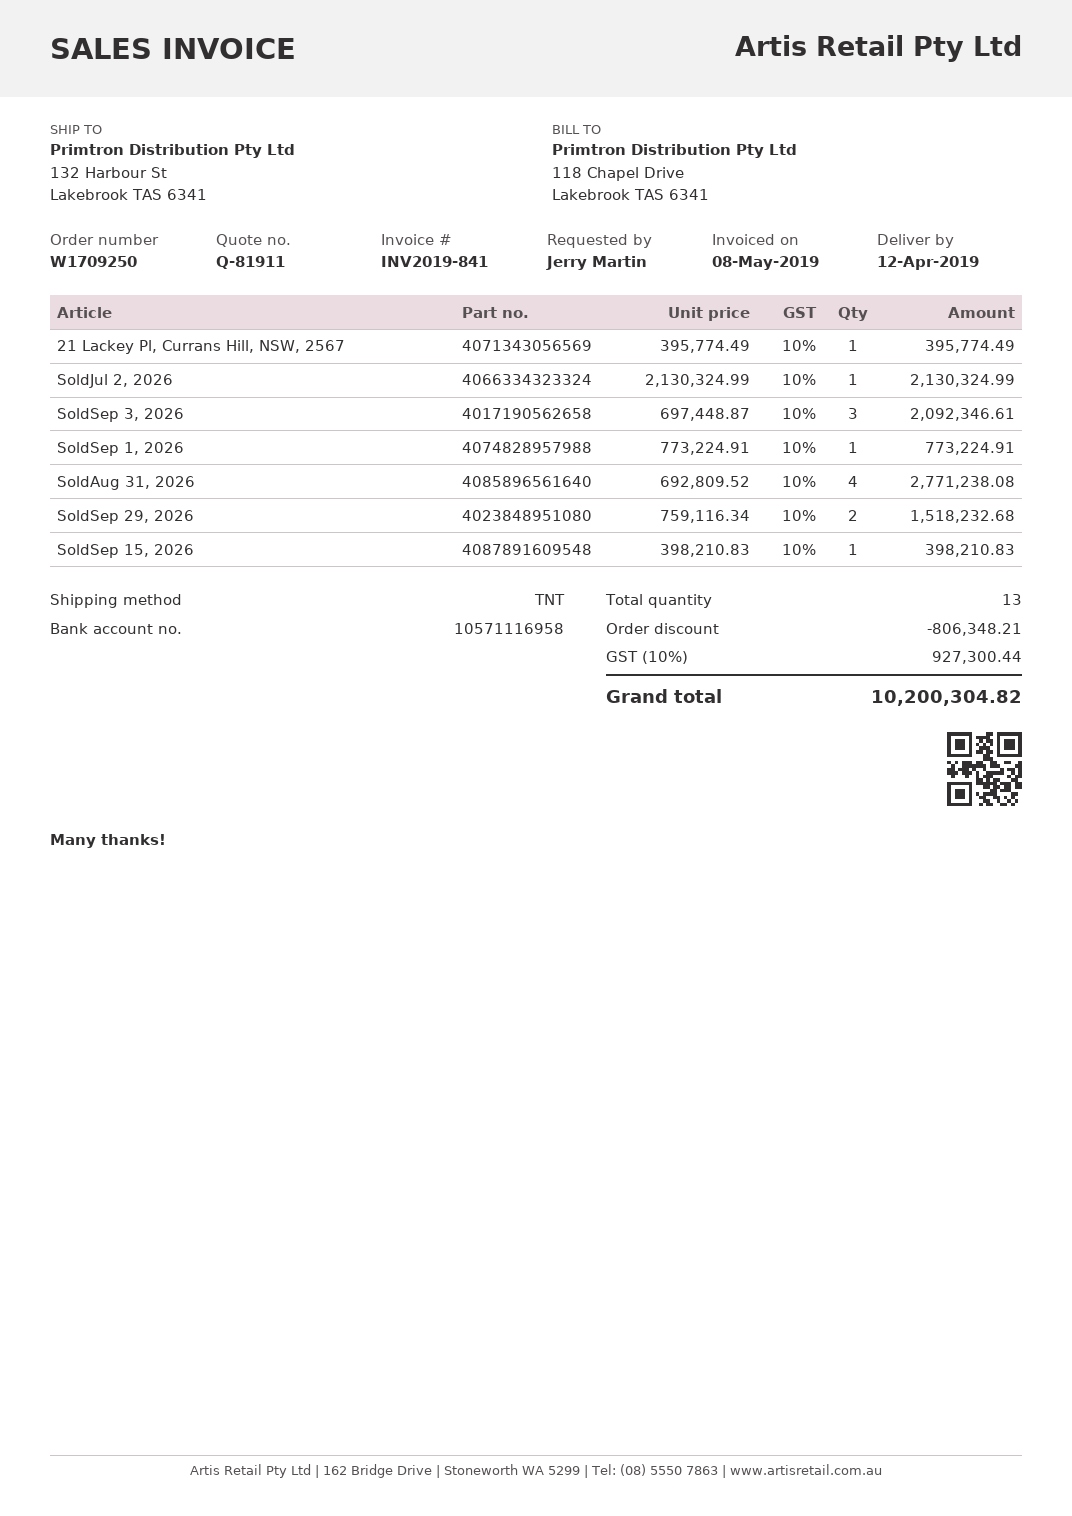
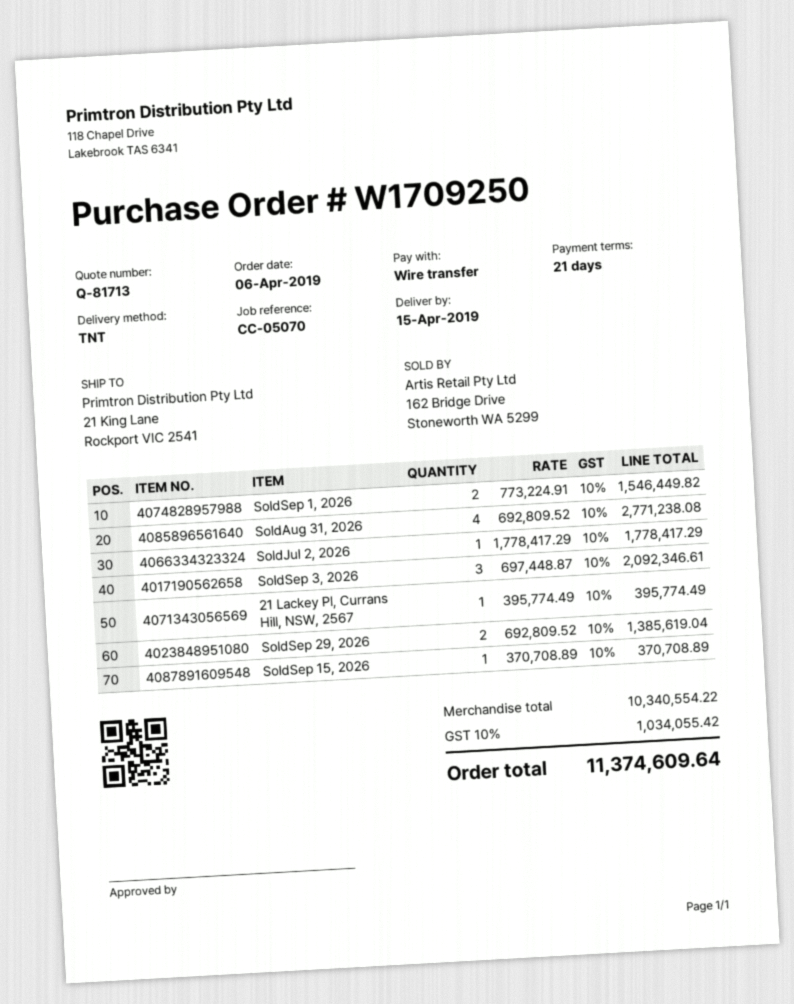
quote number: Q-81911 -> Q-81713
delivery date: 2019-04-12 -> 2019-04-15
ship to: 132 Harbour St, Lakebrook TAS 6341 -> 21 King Lane, Rockport VIC 2541
SoldJul 2, 2026: 1 x 2130324.99 = 2130324.99 -> 1 x 1778417.29 = 1778417.29
SoldSep 1, 2026: 1 x 773224.91 = 773224.91 -> 2 x 773224.91 = 1546449.82
SoldSep 29, 2026: 2 x 759116.34 = 1518232.68 -> 2 x 692809.52 = 1385619.04
SoldSep 15, 2026: 1 x 398210.83 = 398210.83 -> 1 x 370708.89 = 370708.89
discount: 806348.21 -> none
tax: 10% = 927300.44 -> 10% = 1034055.42
total: 10200304.82 -> 11374609.64

